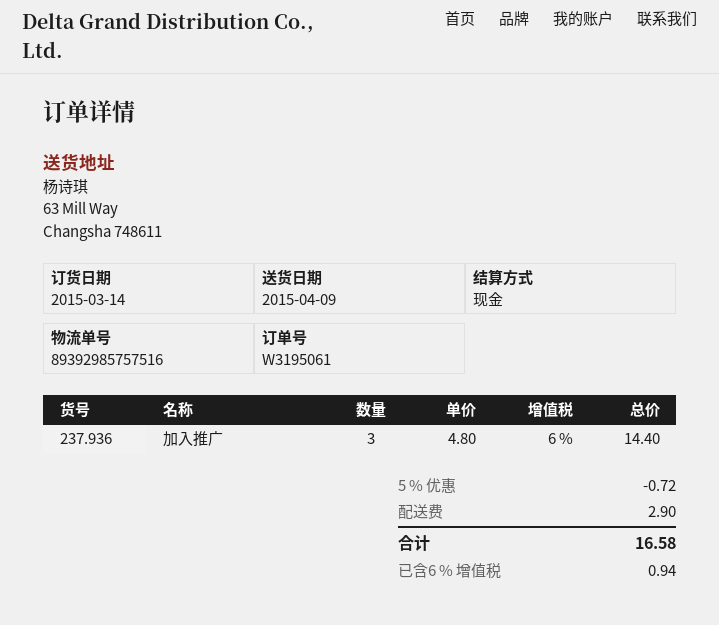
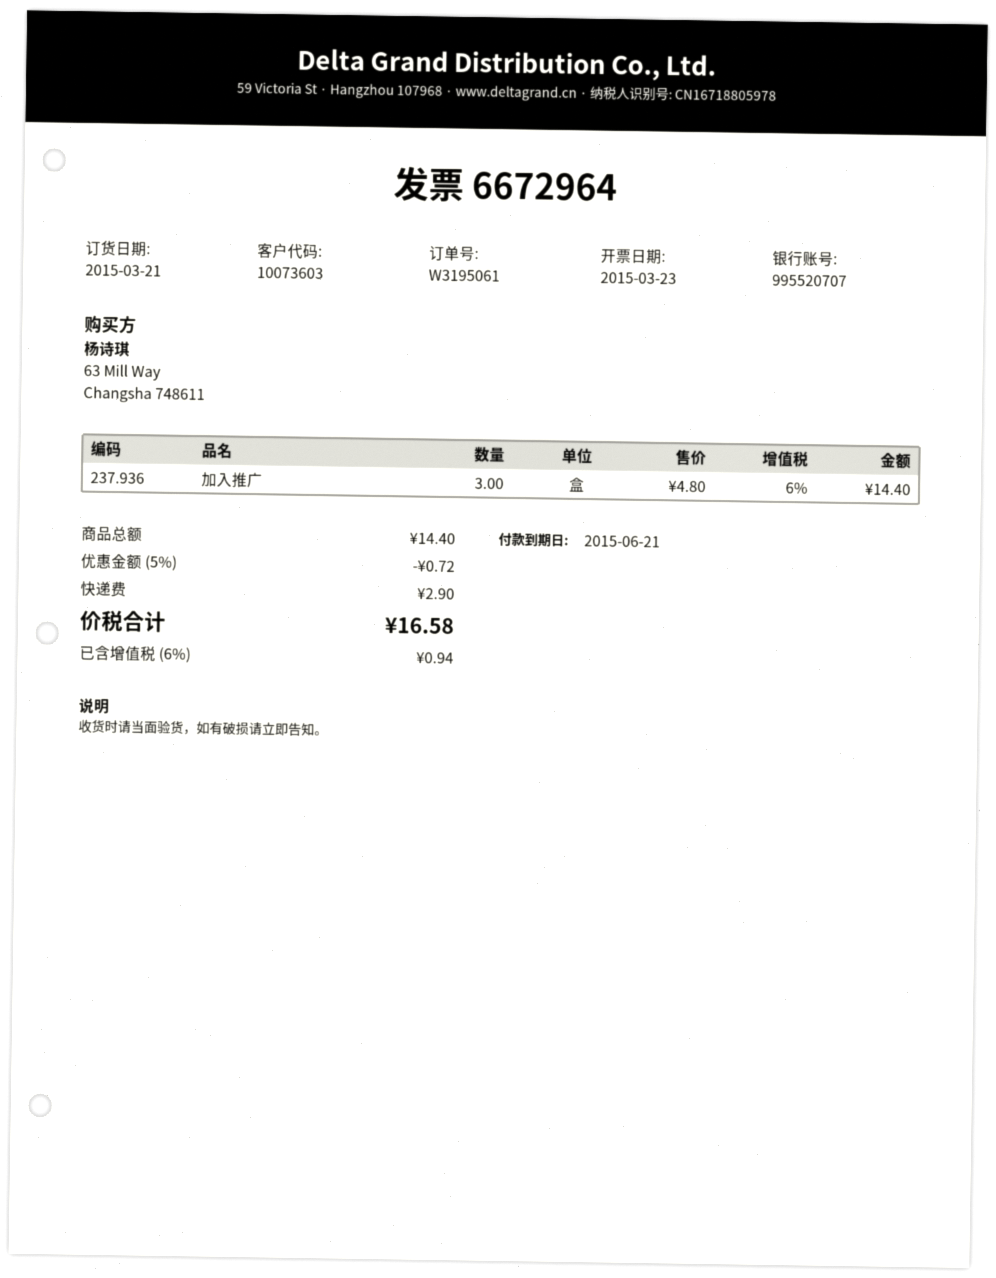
order date: 2015-03-14 -> 2015-03-21

